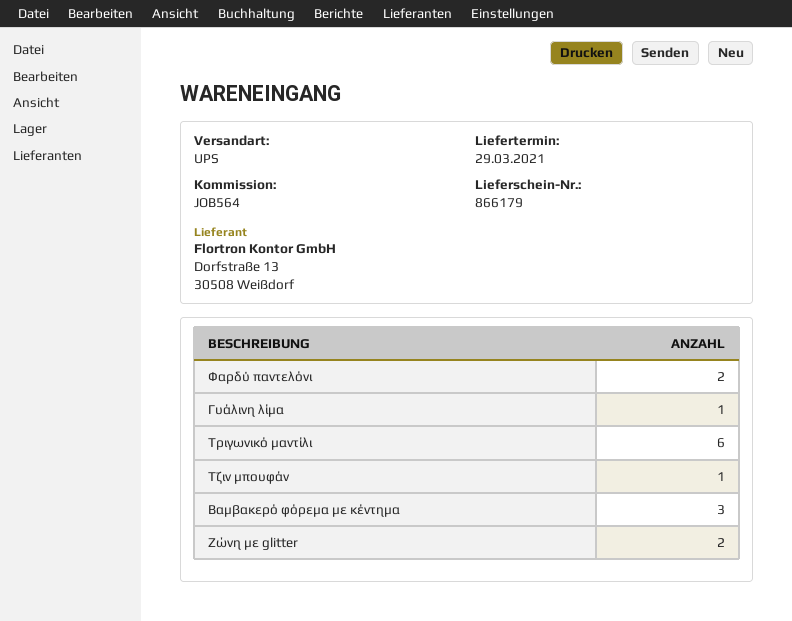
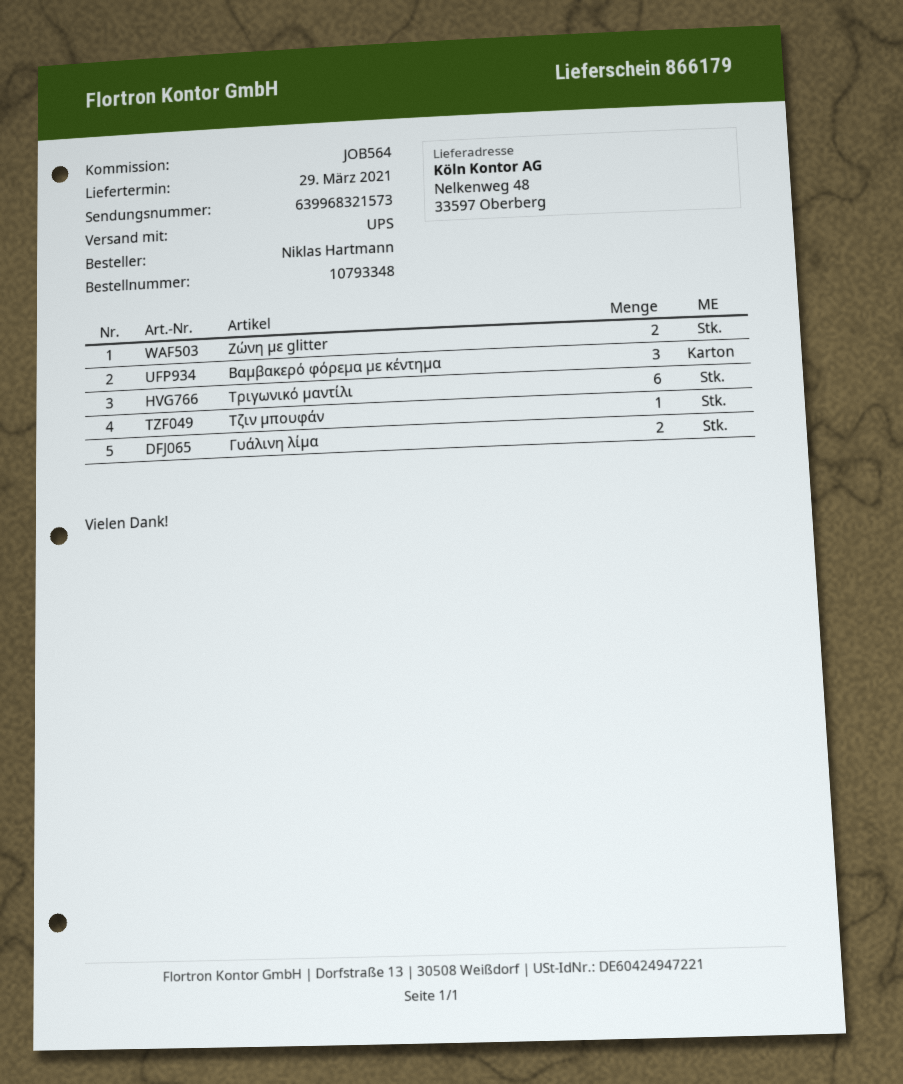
Φαρδύ παντελόνι: 2 -> none
Γυάλινη λίμα: 1 -> 2

